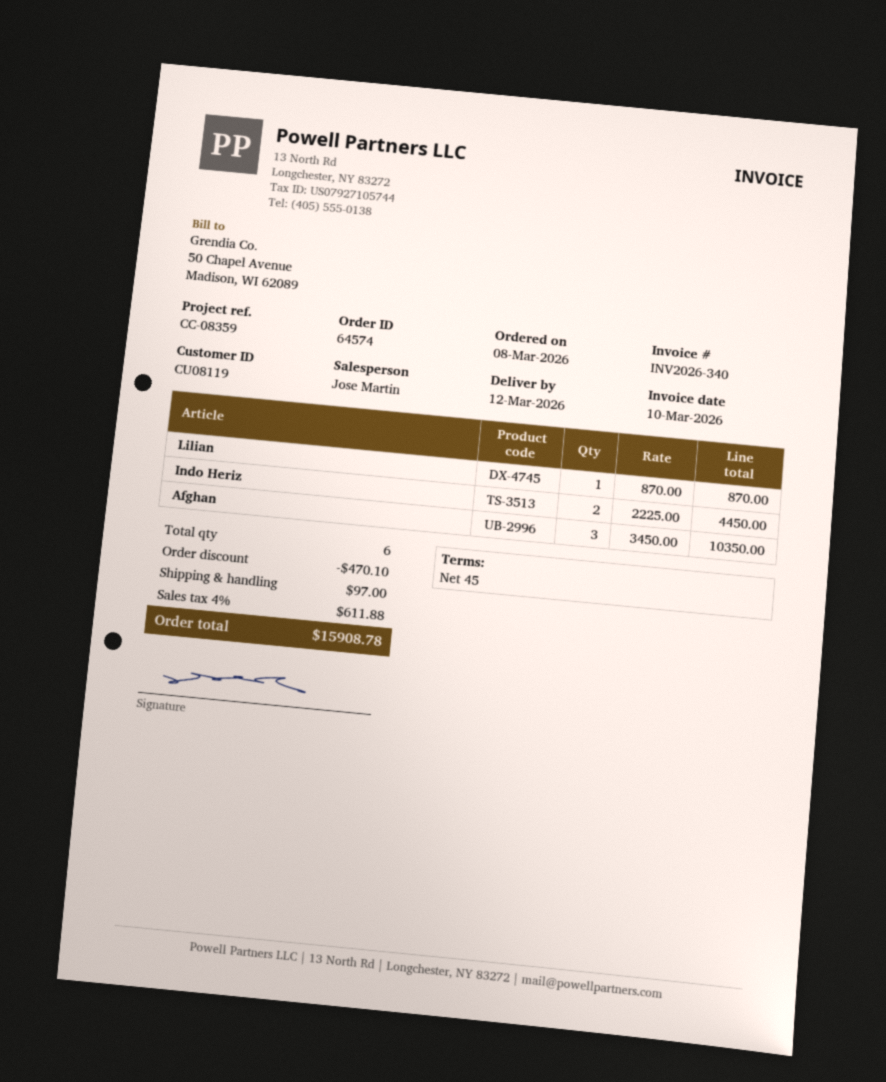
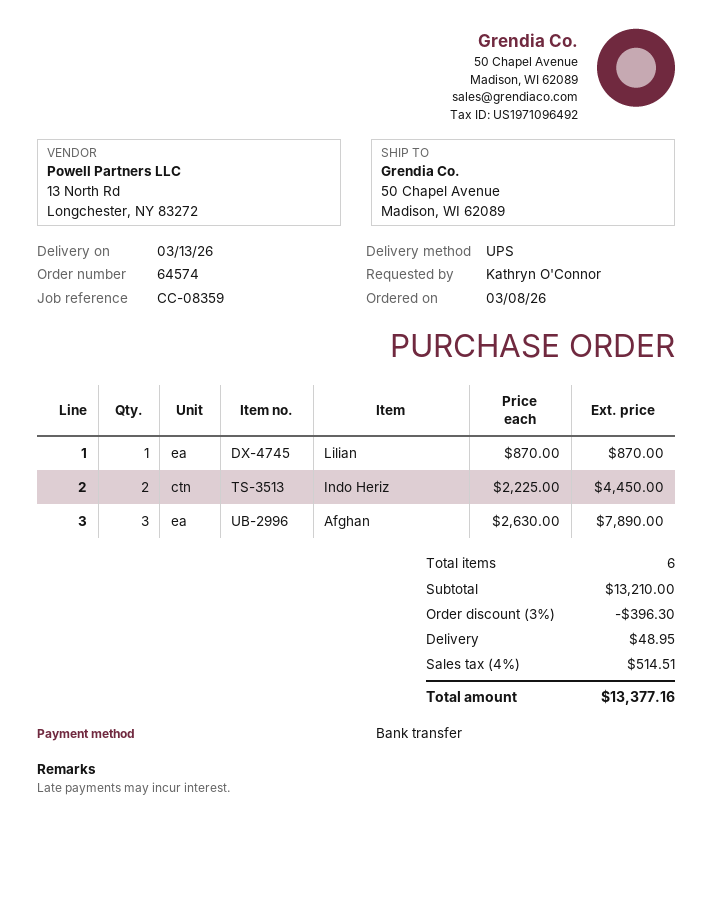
delivery date: 2026-03-12 -> 2026-03-13
Afghan: 3 x 3450.00 = 10350.00 -> 3 x 2630.00 = 7890.00
discount: 470.10 -> 396.30
shipping: 97.00 -> 48.95
tax: 4% = 611.88 -> 4% = 514.51
total: 15908.78 -> 13377.16

